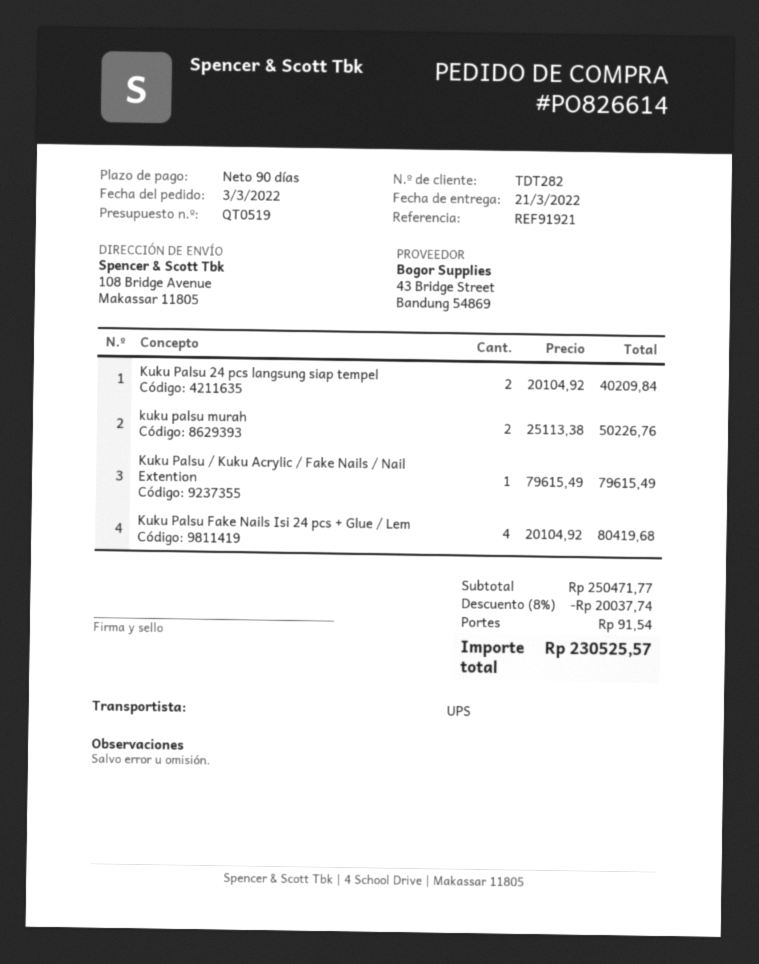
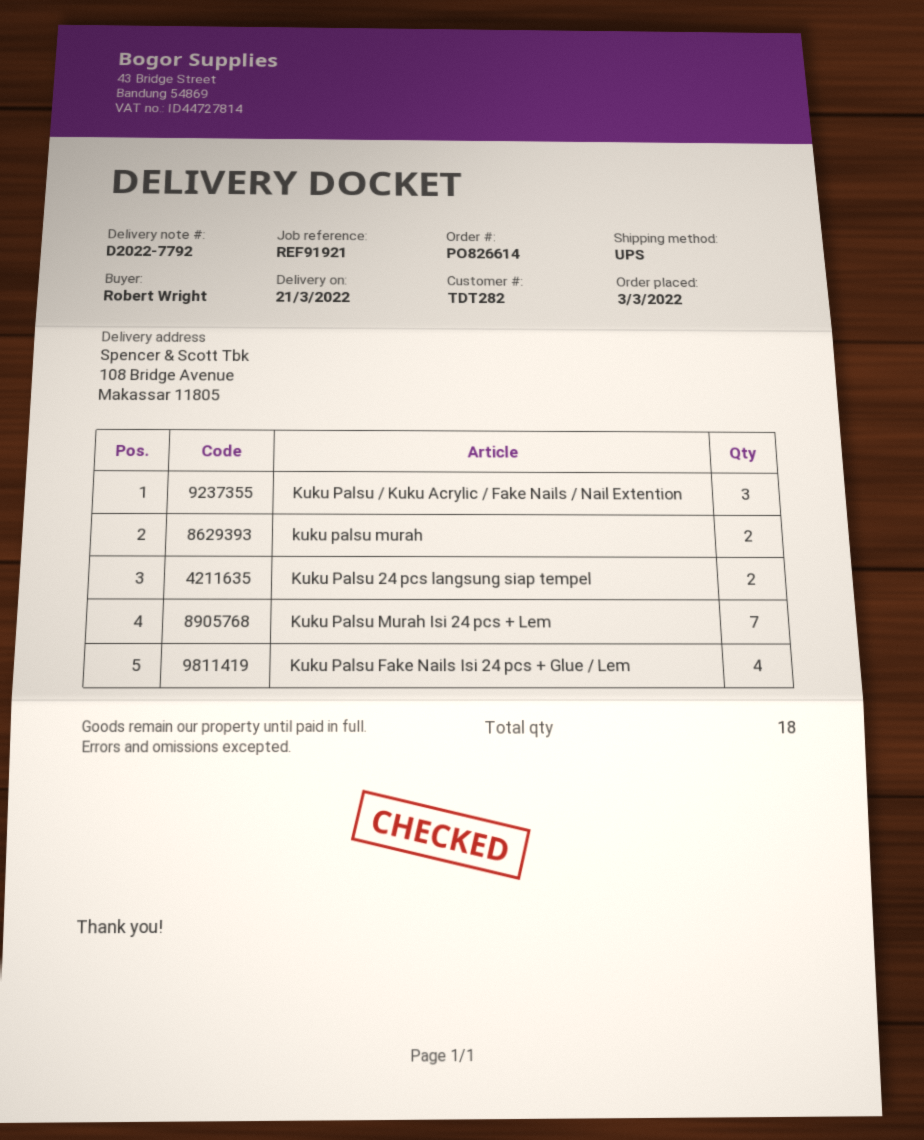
Kuku Palsu / Kuku Acrylic / Fake Nails / Nail Extention: 1 -> 3
Kuku Palsu Murah Isi 24 pcs + Lem: none -> 7

